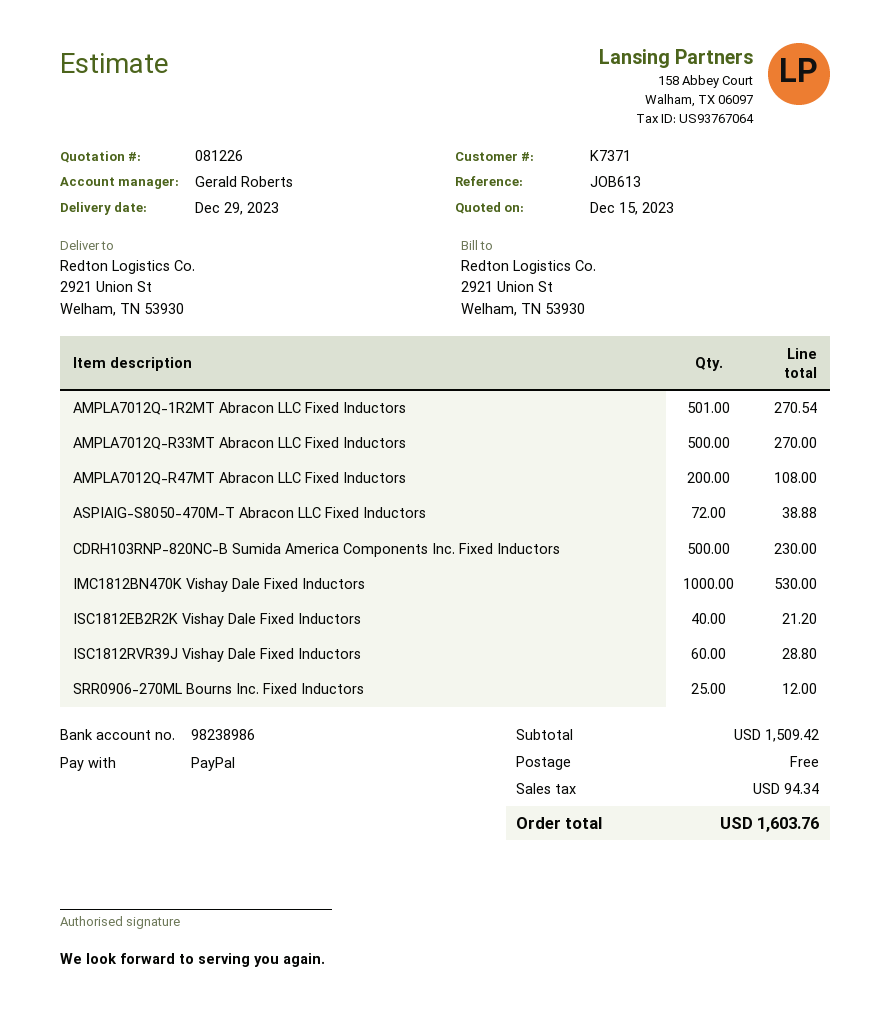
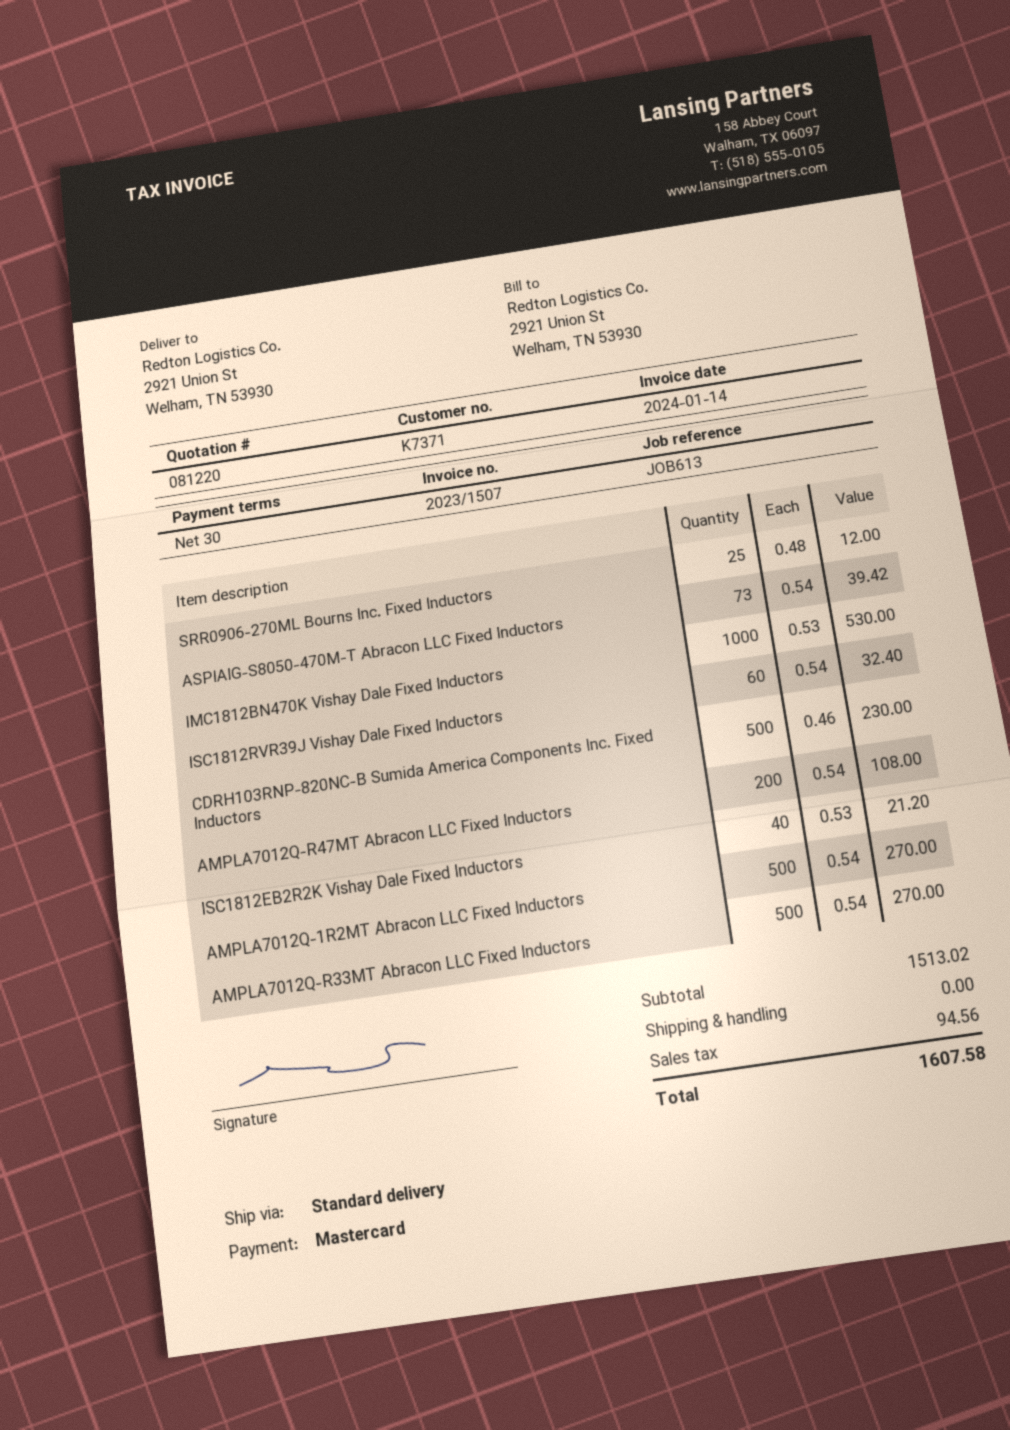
quote number: 081226 -> 081220
payment method: PayPal -> Mastercard
AMPLA7012Q-1R2MT Abracon LLC Fixed Inductors: 501 for 270.54 -> 500 for 270.00
ASPIAIG-S8050-470M-T Abracon LLC Fixed Inductors: 72 for 38.88 -> 73 for 39.42
ISC1812RVR39J Vishay Dale Fixed Inductors: 60 for 28.80 -> 60 for 32.40
subtotal: 1509.42 -> 1513.02
tax: 94.34 -> 94.56
total: 1603.76 -> 1607.58

